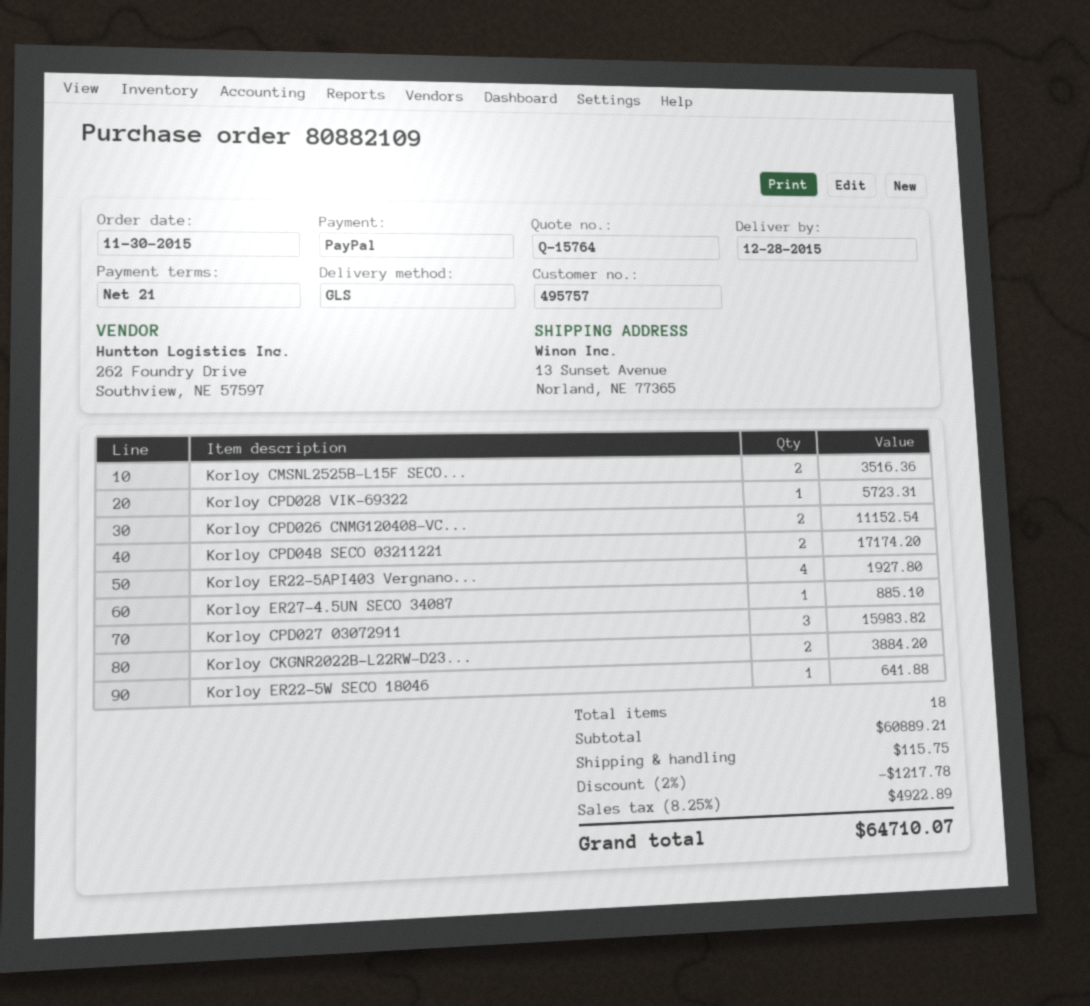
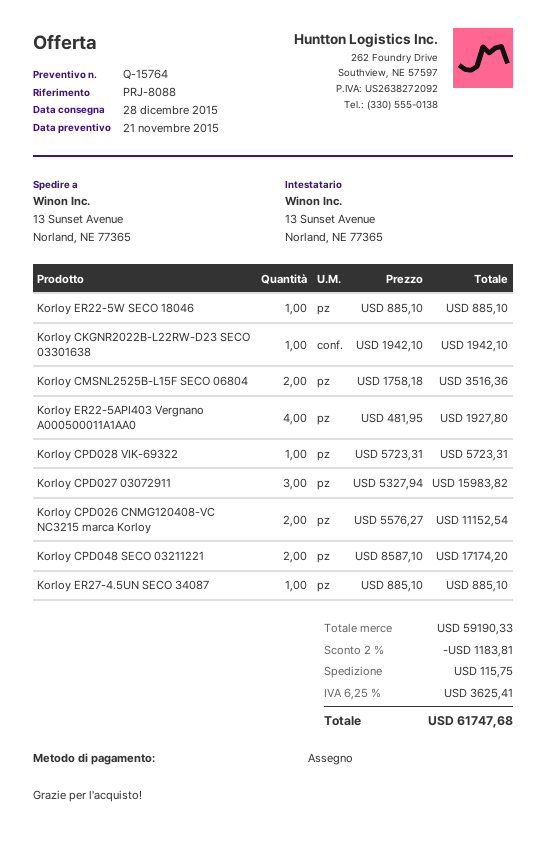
payment method: PayPal -> cheque
Korloy CKGNR2022B-L22RW-D23...: 2 for 3884.20 -> 1 for 1942.10
Korloy ER22-5W SECO 18046: 1 for 641.88 -> 1 for 885.10
subtotal: 60889.21 -> 59190.33
discount: 2% = 1217.78 -> 2% = 1183.81
tax: 8.25% = 4922.89 -> 6.25% = 3625.41
total: 64710.07 -> 61747.68

